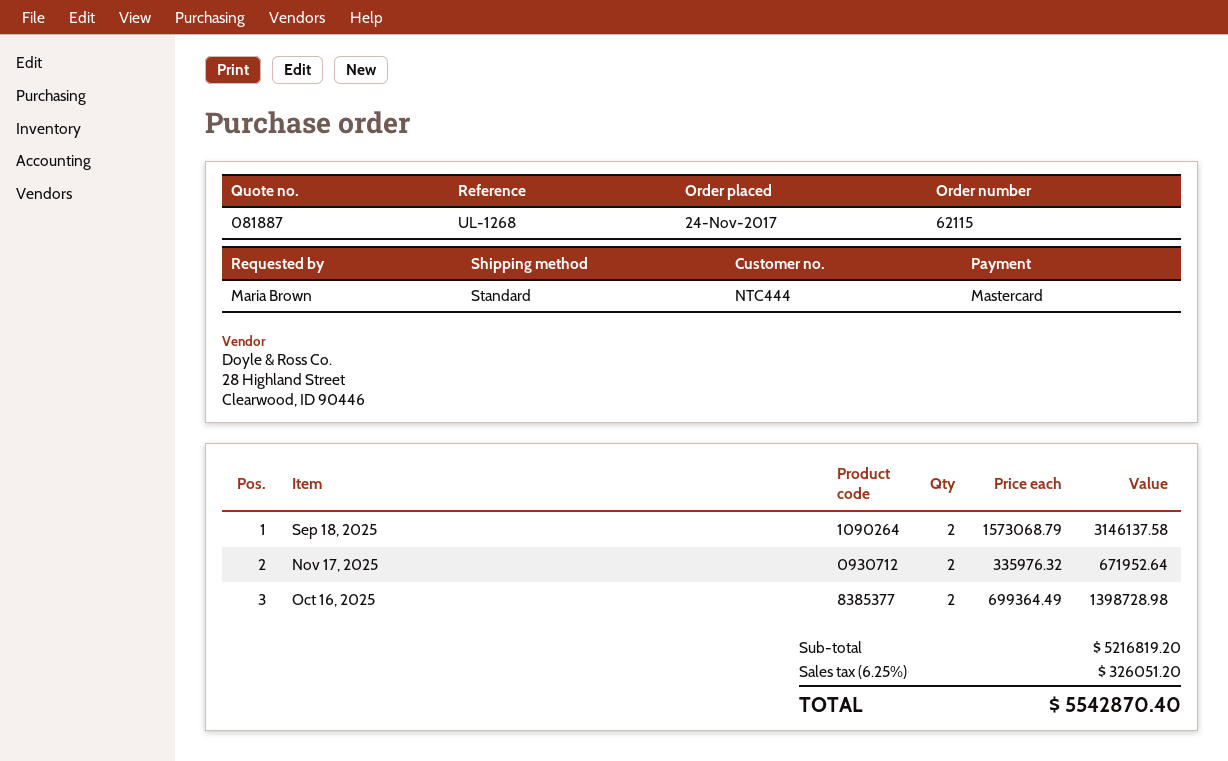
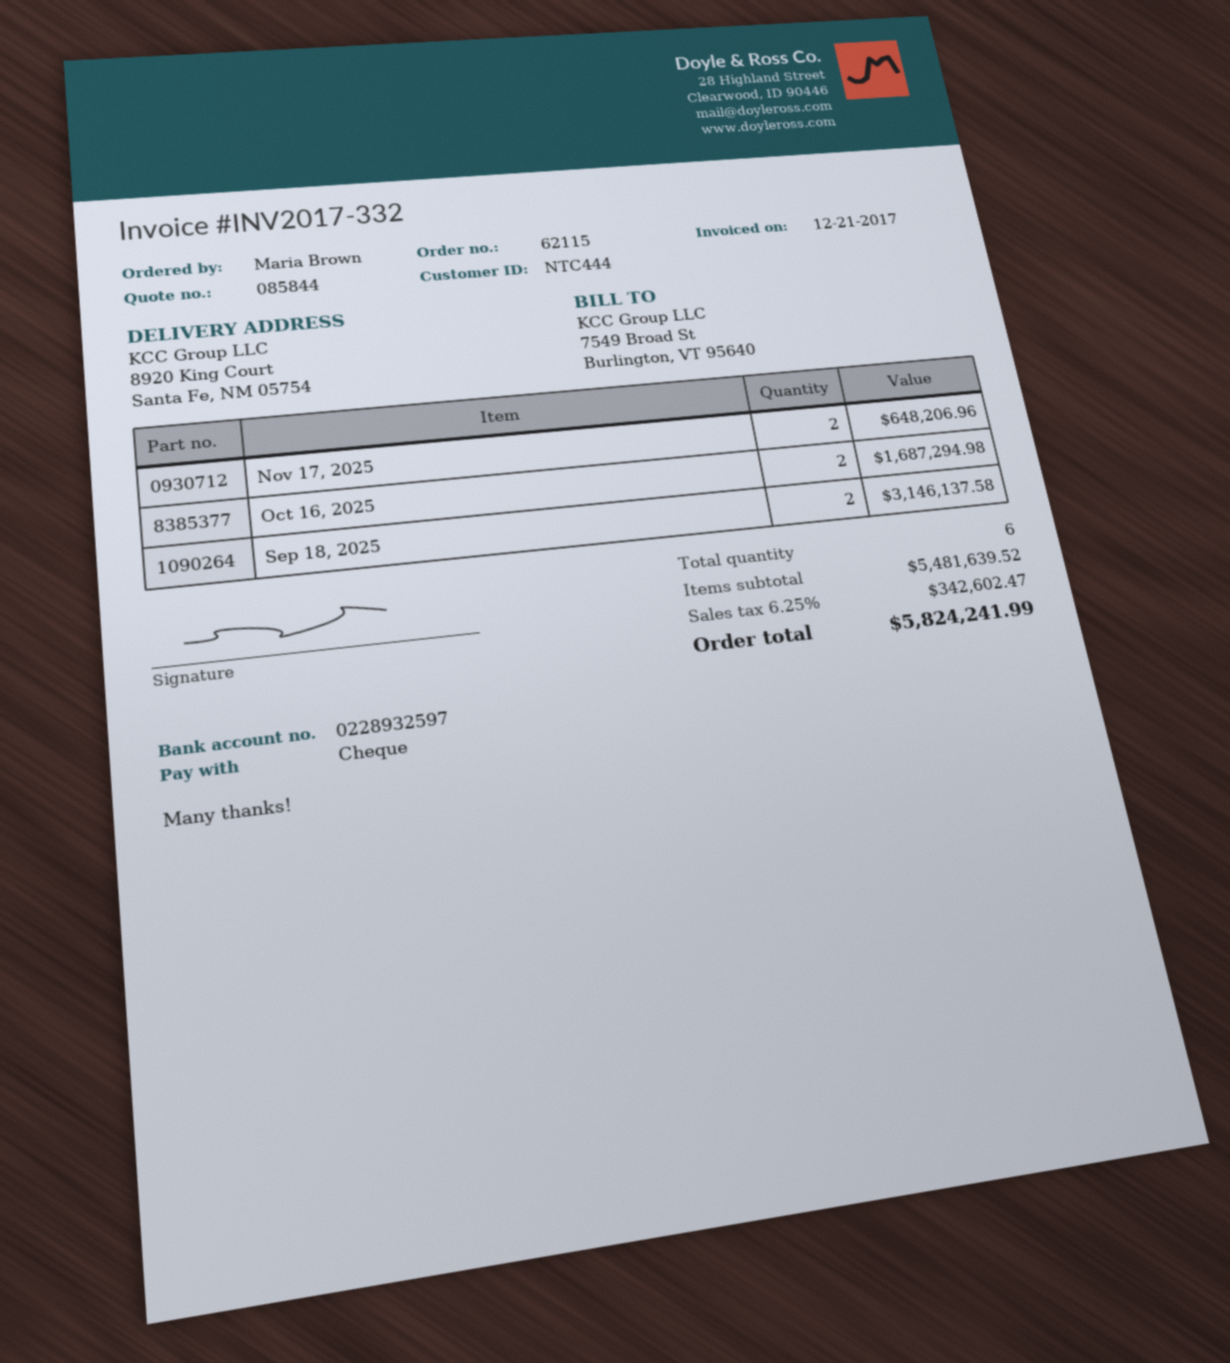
quote number: 081887 -> 085844
payment method: Mastercard -> cheque
Nov 17, 2025: 2 for 671952.64 -> 2 for 648206.96
Oct 16, 2025: 2 for 1398728.98 -> 2 for 1687294.98
subtotal: 5216819.20 -> 5481639.52
tax: 6.25% = 326051.20 -> 6.25% = 342602.47
total: 5542870.40 -> 5824241.99

